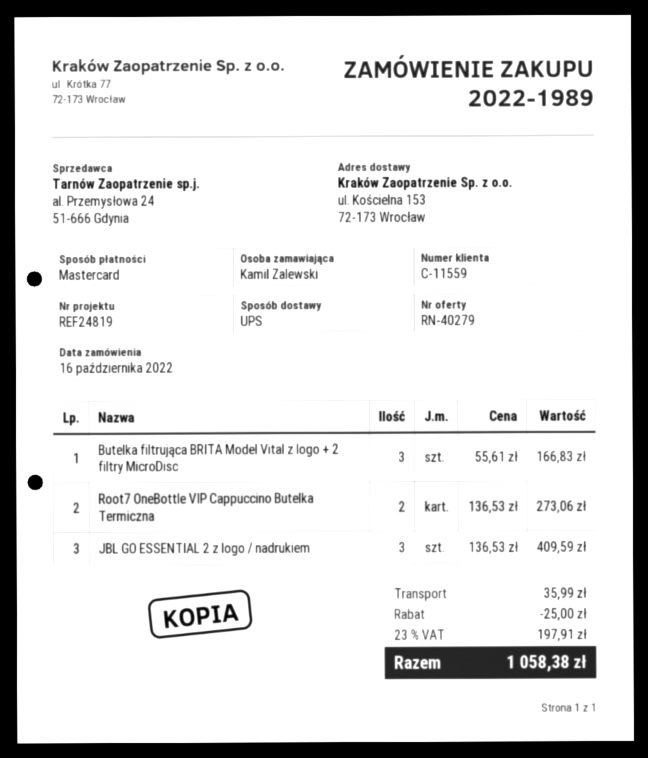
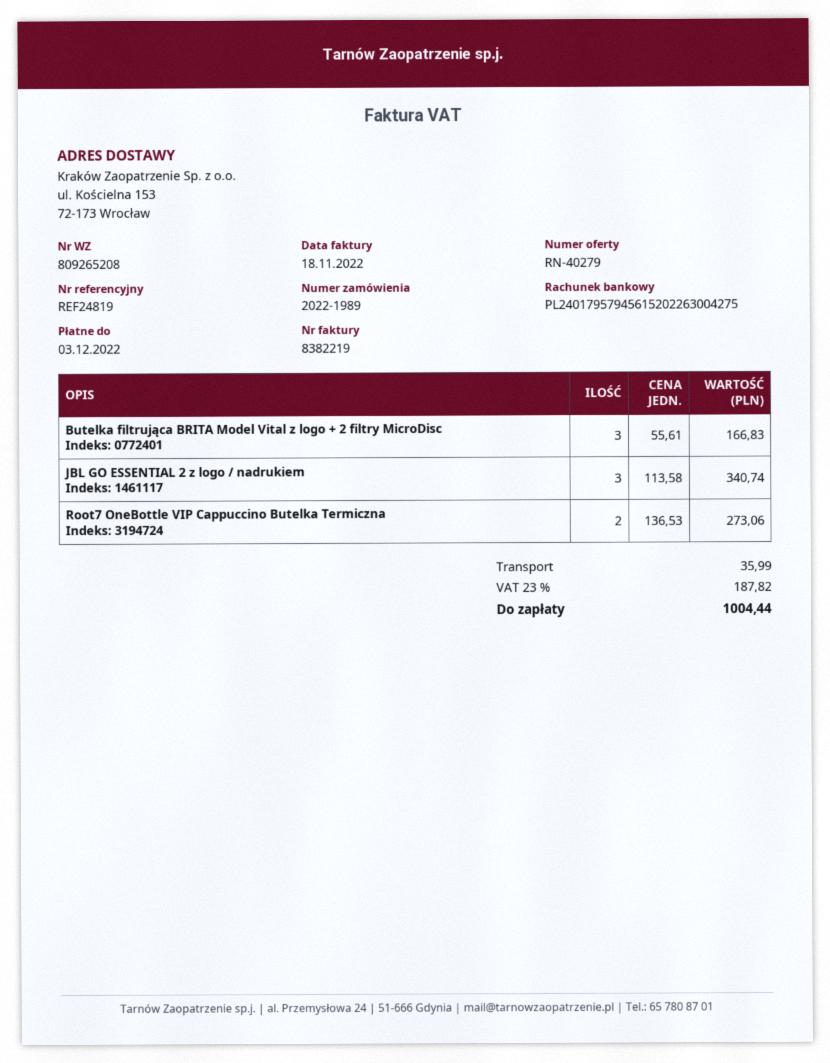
JBL GO ESSENTIAL 2 z logo / nadrukiem: 3 x 136.53 = 409.59 -> 3 x 113.58 = 340.74
discount: 25.00 -> none
tax: 23% = 197.91 -> 23% = 187.82
total: 1058.38 -> 1004.44

